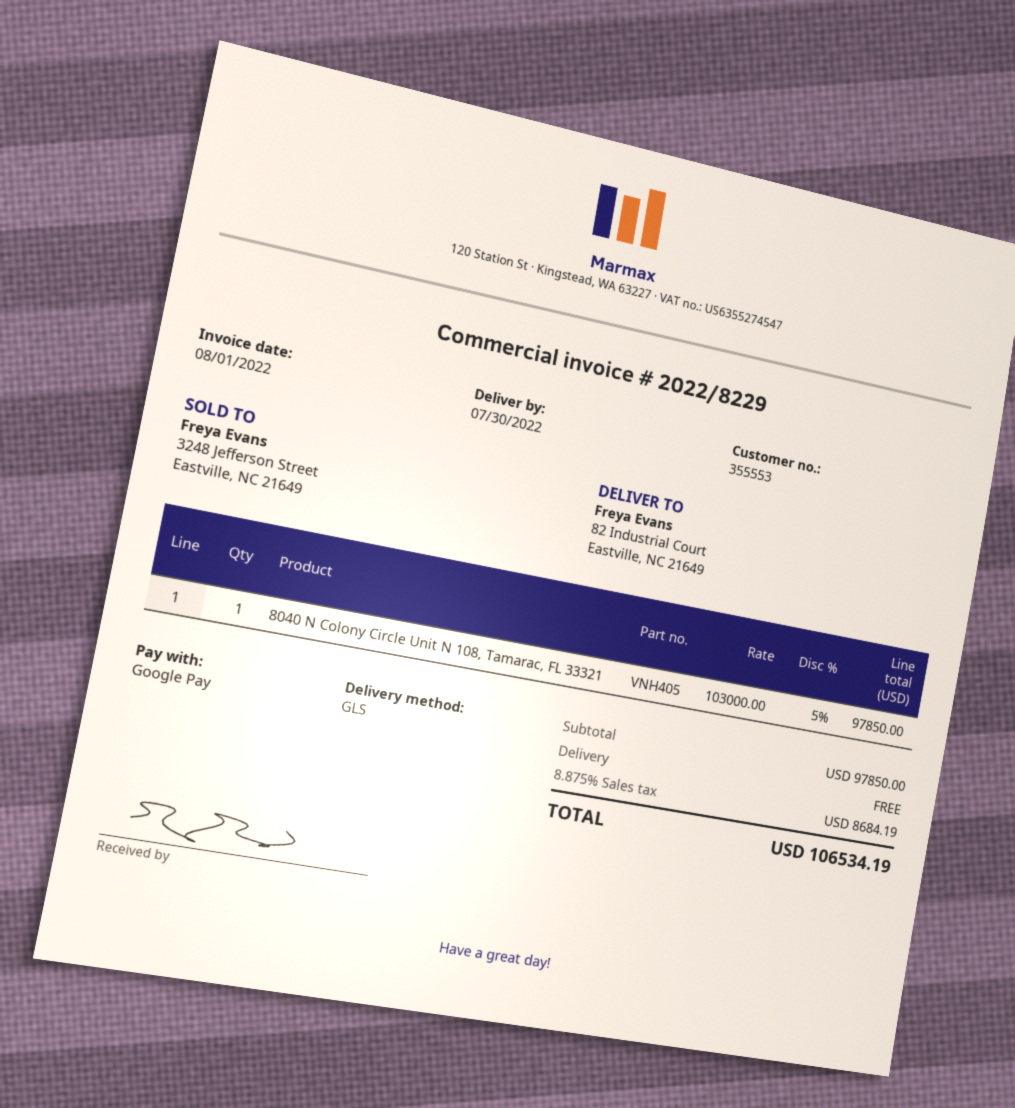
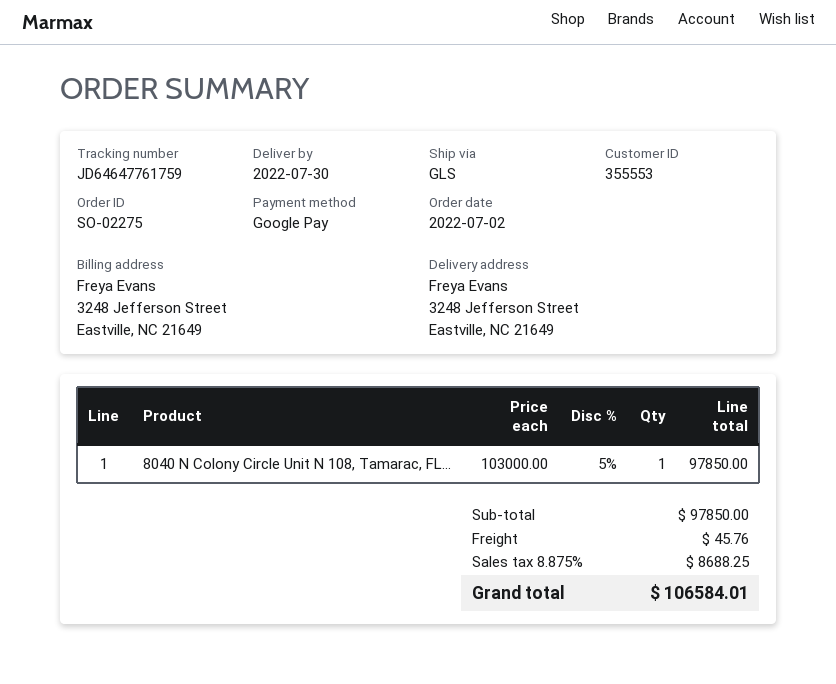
ship to: 82 Industrial Court, Eastville, NC 21649 -> 3248 Jefferson Street, Eastville, NC 21649
shipping: 0.00 -> 45.76
tax: 8.875% = 8684.19 -> 8.875% = 8688.25
total: 106534.19 -> 106584.01

